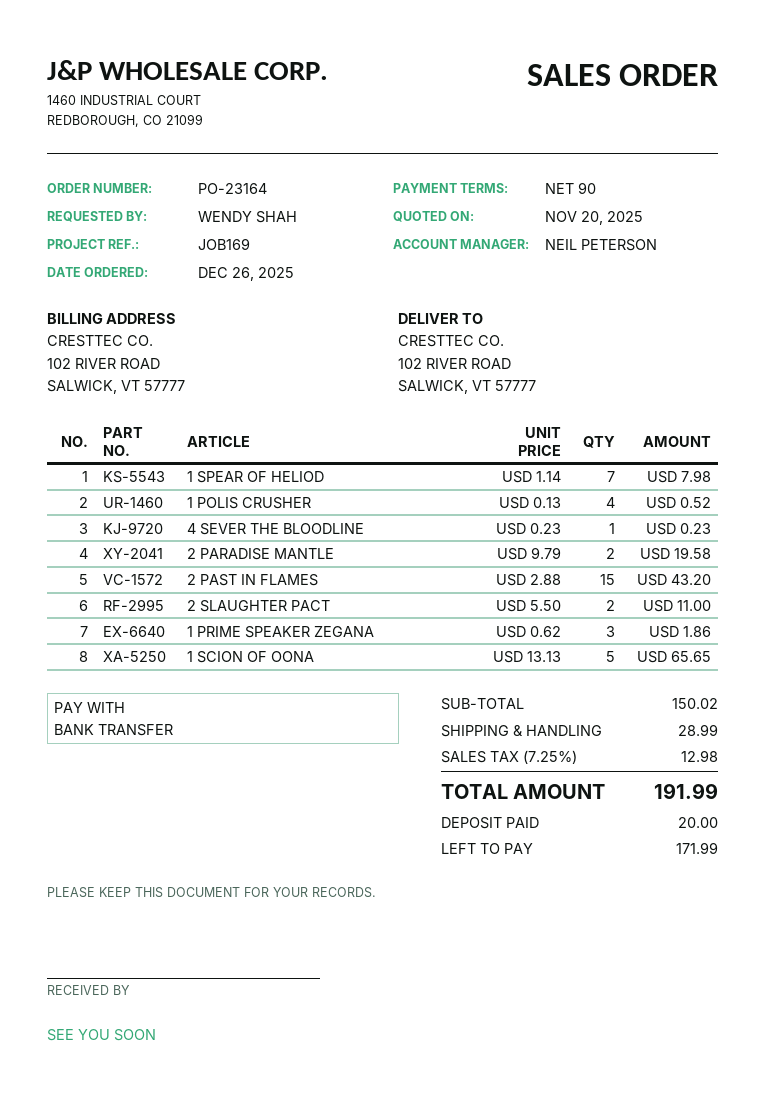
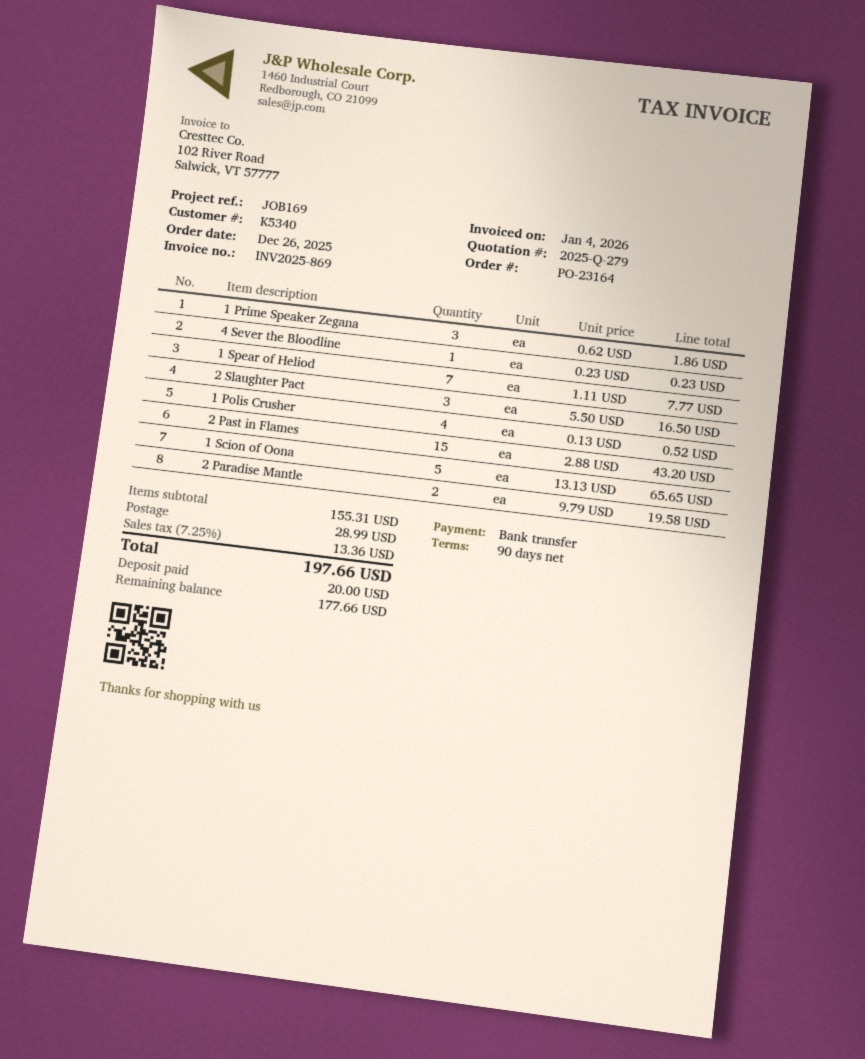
1 SPEAR OF HELIOD: 7 x 1.14 = 7.98 -> 7 x 1.11 = 7.77
2 SLAUGHTER PACT: 2 x 5.50 = 11.00 -> 3 x 5.50 = 16.50
subtotal: 150.02 -> 155.31
tax: 7.25% = 12.98 -> 7.25% = 13.36
total: 191.99 -> 197.66
balance: 171.99 -> 177.66

